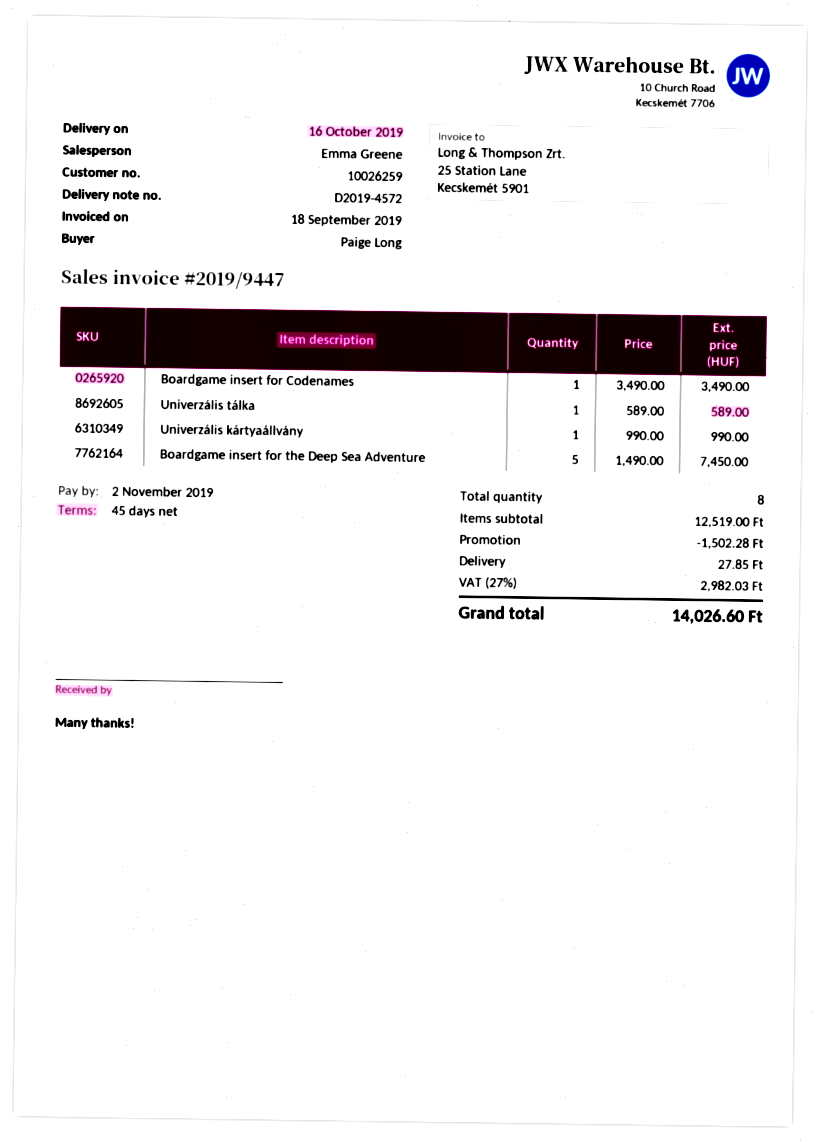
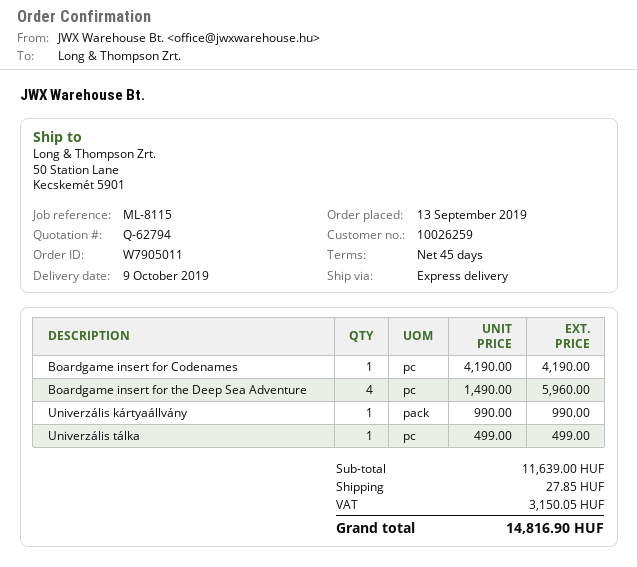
delivery date: 2019-10-16 -> 2019-10-09
Boardgame insert for Codenames: 1 x 3490.00 = 3490.00 -> 1 x 4190.00 = 4190.00
Univerzális tálka: 1 x 589.00 = 589.00 -> 1 x 499.00 = 499.00
Boardgame insert for the Deep Sea Adventure: 5 x 1490.00 = 7450.00 -> 4 x 1490.00 = 5960.00
subtotal: 12519.00 -> 11639.00
discount: 1502.28 -> none
tax: 2982.03 -> 3150.05
total: 14026.60 -> 14816.90

